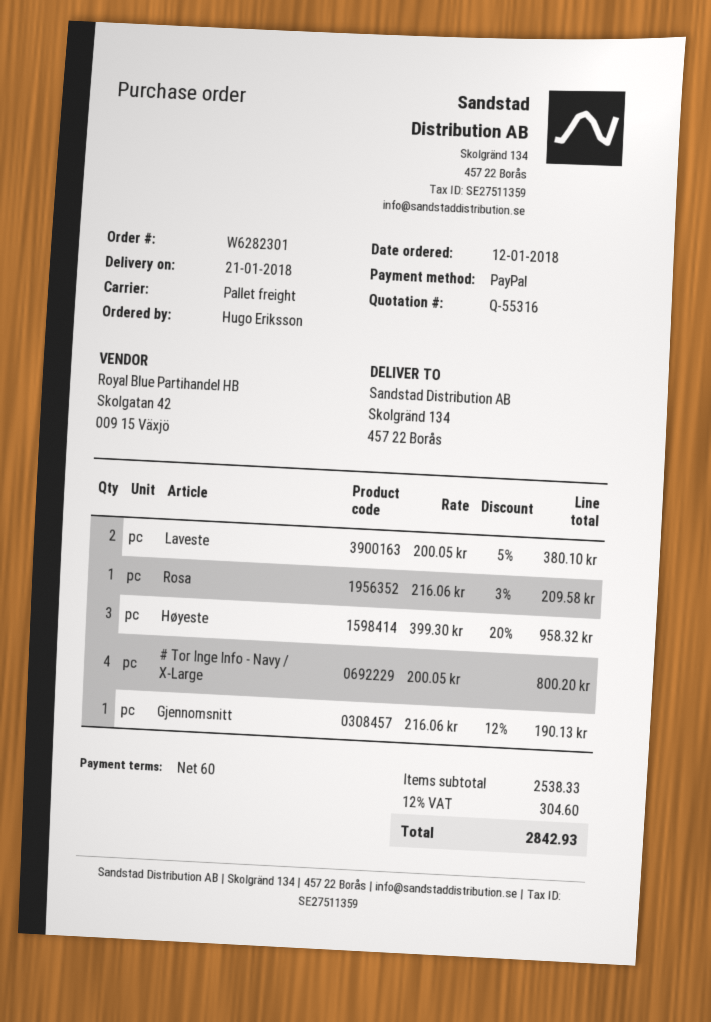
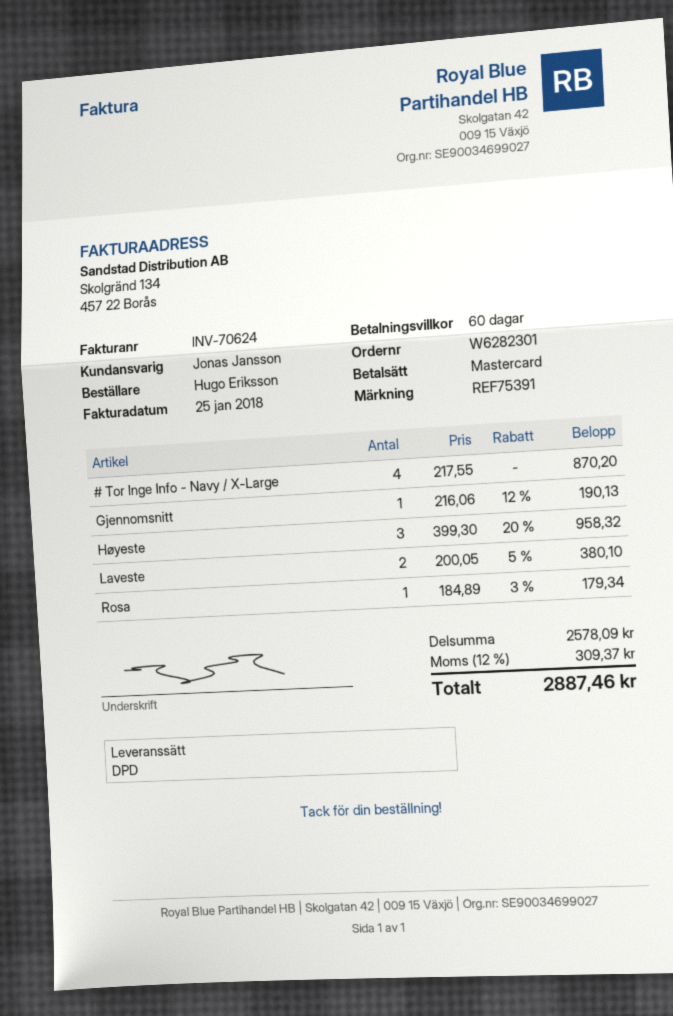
payment method: PayPal -> Mastercard
shipping method: pallet freight -> DPD
Rosa: 1 x 216.06 - 3% = 209.58 -> 1 x 184.89 - 3% = 179.34
# Tor Inge Info - Navy / X-Large: 4 x 200.05 = 800.20 -> 4 x 217.55 = 870.20
subtotal: 2538.33 -> 2578.09
tax: 12% = 304.60 -> 12% = 309.37
total: 2842.93 -> 2887.46

